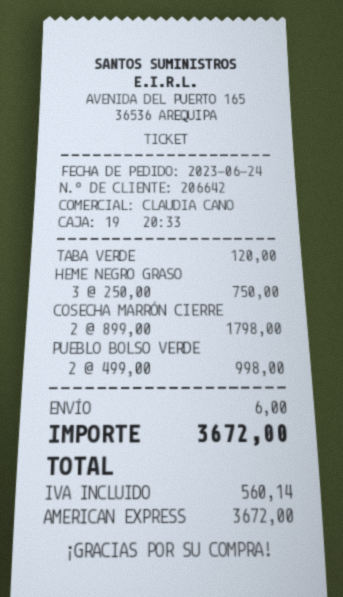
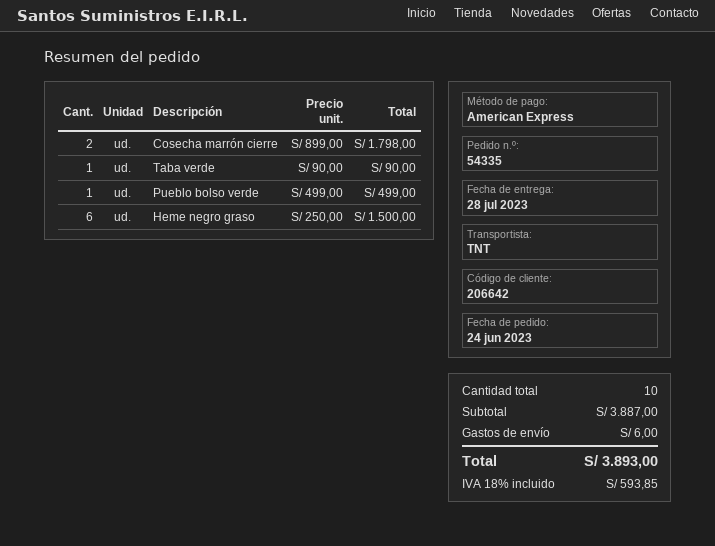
TABA VERDE: 1 x 120.00 = 120.00 -> 1 x 90.00 = 90.00
HEME NEGRO GRASO: 3 x 250.00 = 750.00 -> 6 x 250.00 = 1500.00
PUEBLO BOLSO VERDE: 2 x 499.00 = 998.00 -> 1 x 499.00 = 499.00
tax: 560.14 -> 593.85
total: 3672.00 -> 3893.00

